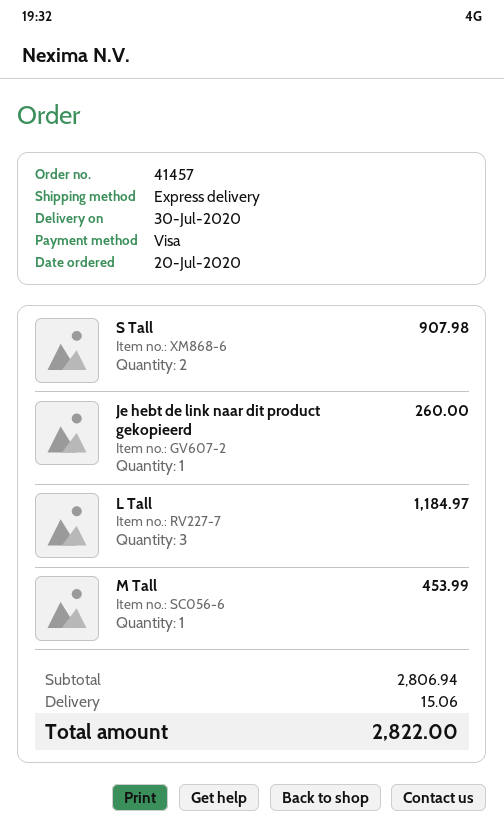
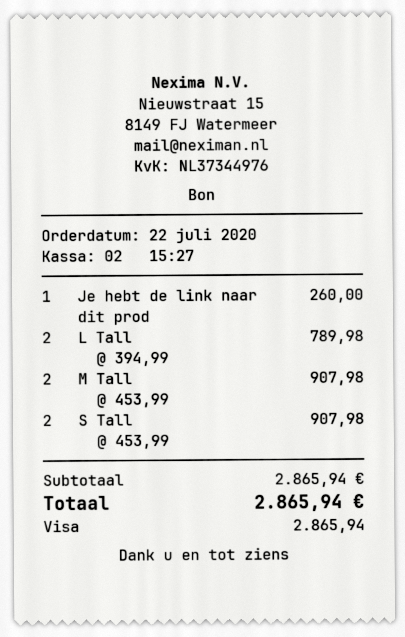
order date: 2020-07-20 -> 2020-07-22
L Tall: 3 for 1184.97 -> 2 for 789.98
M Tall: 1 for 453.99 -> 2 for 907.98
subtotal: 2806.94 -> 2865.94
shipping: 15.06 -> none
total: 2822.00 -> 2865.94

